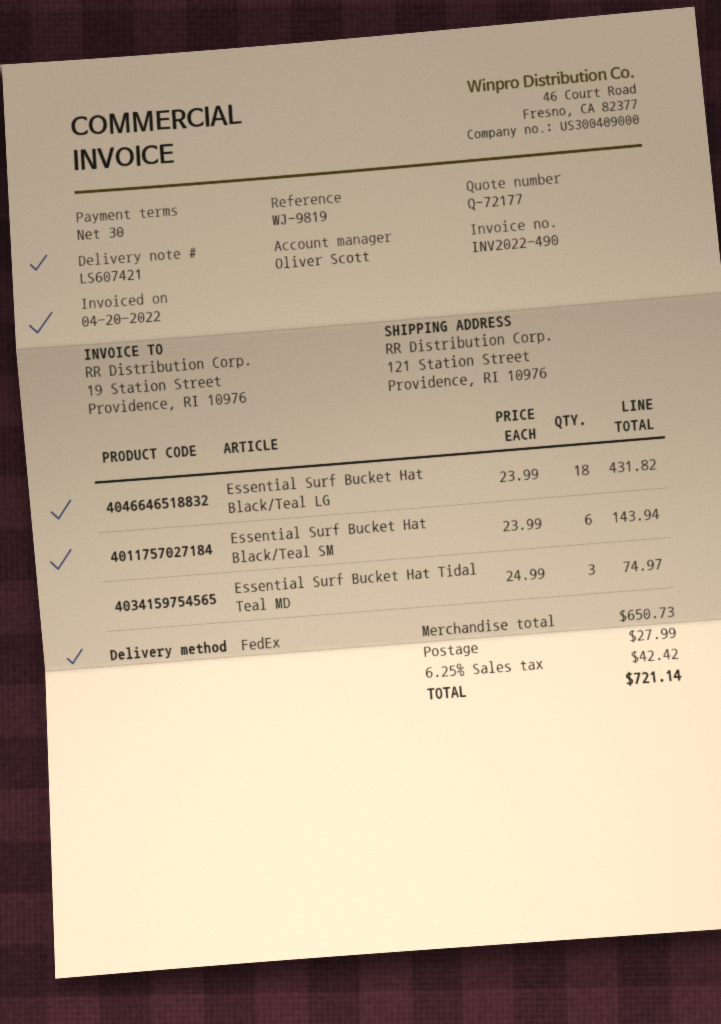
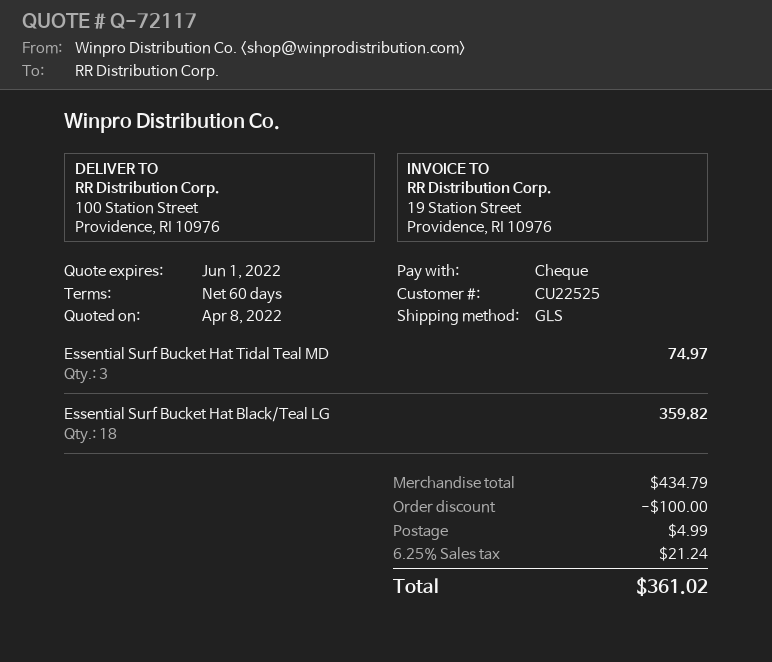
quote number: Q-72177 -> Q-72117
payment terms: 30 days -> 60 days
shipping method: FedEx -> GLS
ship to: 121 Station Street, Providence, RI 10976 -> 100 Station Street, Providence, RI 10976
Essential Surf Bucket Hat Black/Teal LG: 18 for 431.82 -> 18 for 359.82
Essential Surf Bucket Hat Black/Teal SM: 6 for 143.94 -> none
subtotal: 650.73 -> 434.79
discount: none -> 100.00
shipping: 27.99 -> 4.99
tax: 6.25% = 42.42 -> 6.25% = 21.24
total: 721.14 -> 361.02

